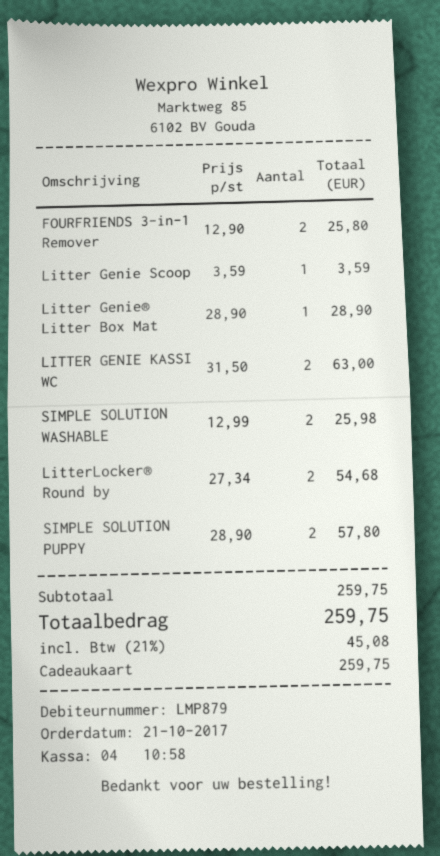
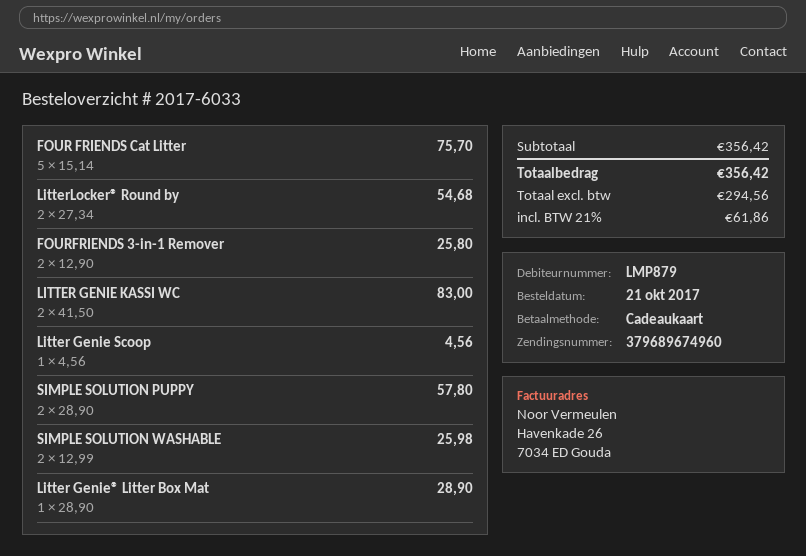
Litter Genie Scoop: 1 x 3.59 = 3.59 -> 1 x 4.56 = 4.56
LITTER GENIE KASSI WC: 2 x 31.50 = 63.00 -> 2 x 41.50 = 83.00
FOUR FRIENDS Cat Litter: none -> 5 x 15.14 = 75.70
subtotal: 259.75 -> 356.42
tax: 21% = 45.08 -> 21% = 61.86
total: 259.75 -> 356.42

